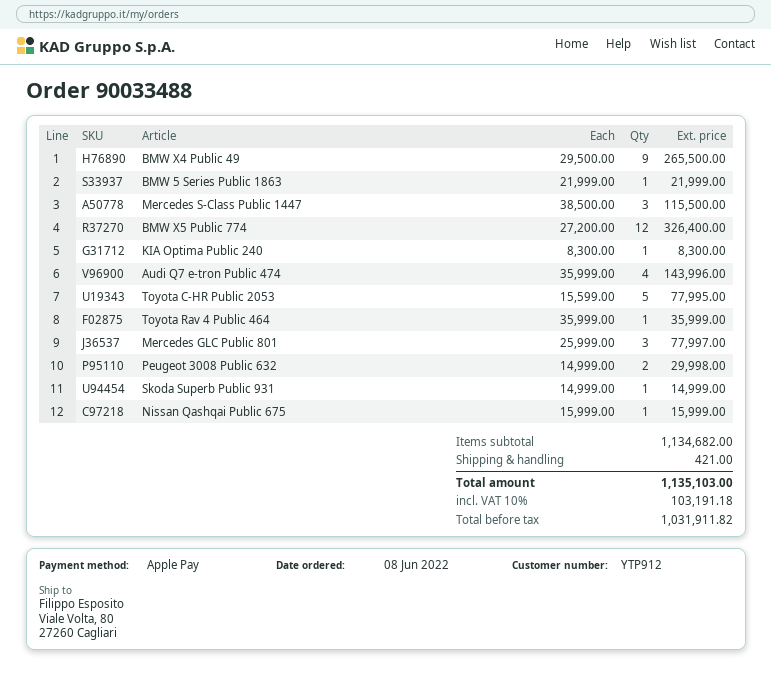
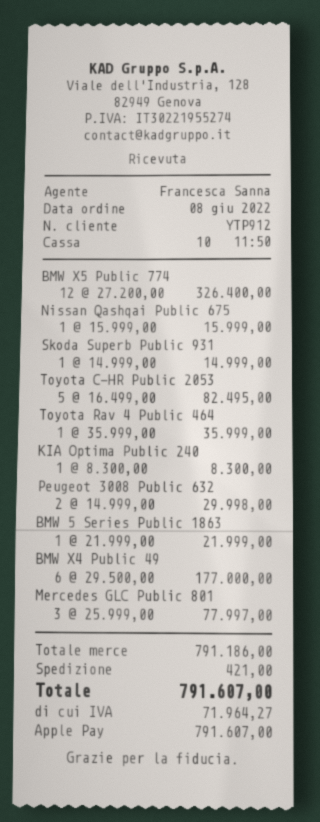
BMW X4 Public 49: 9 x 29500.00 = 265500.00 -> 6 x 29500.00 = 177000.00
Mercedes S-Class Public 1447: 3 x 38500.00 = 115500.00 -> none
Audi Q7 e-tron Public 474: 4 x 35999.00 = 143996.00 -> none
Toyota C-HR Public 2053: 5 x 15599.00 = 77995.00 -> 5 x 16499.00 = 82495.00
subtotal: 1134682.00 -> 791186.00
tax: 103191.18 -> 71964.27
total: 1135103.00 -> 791607.00

